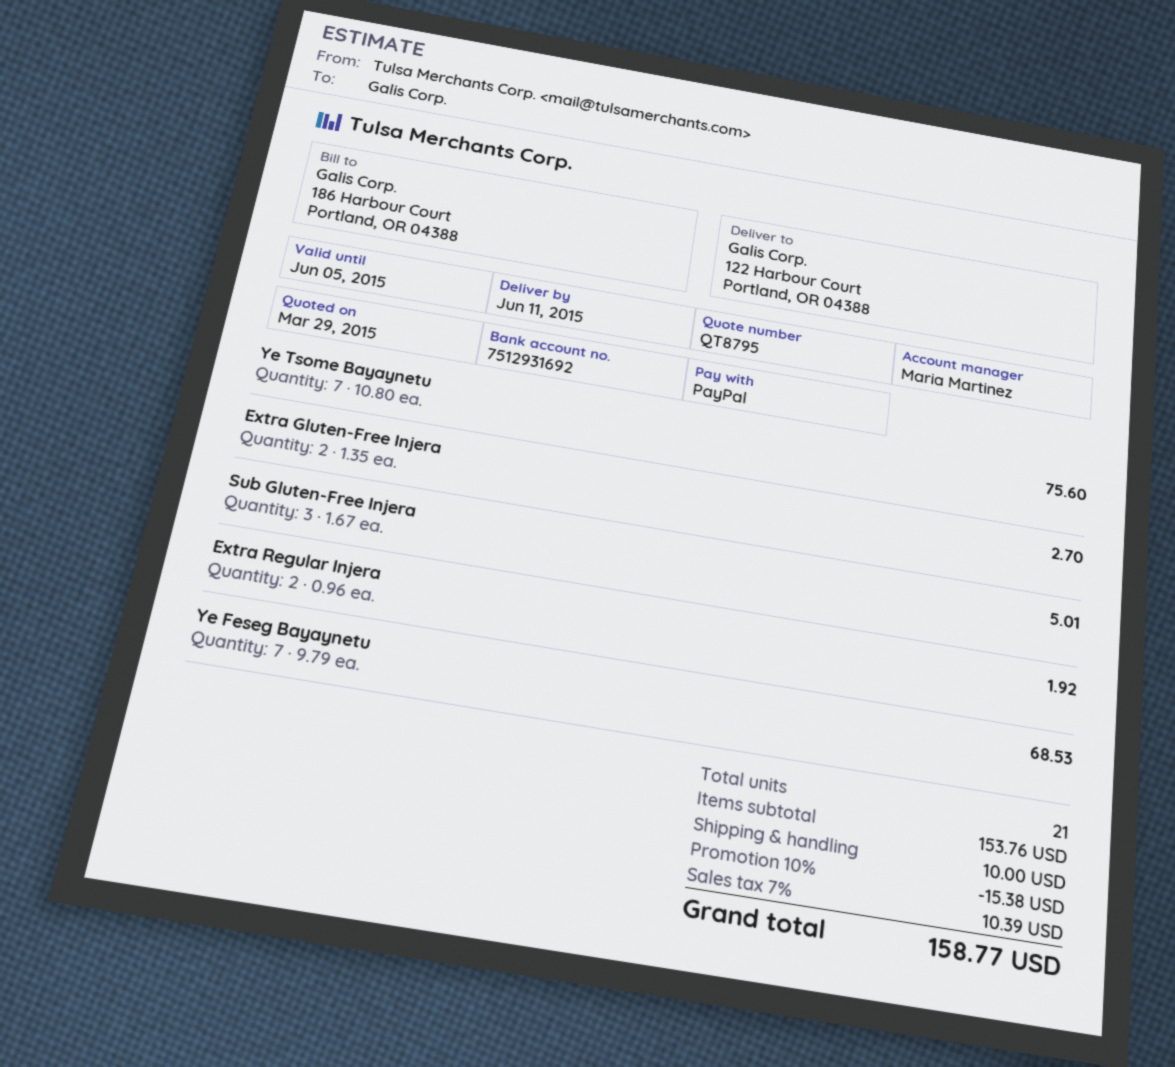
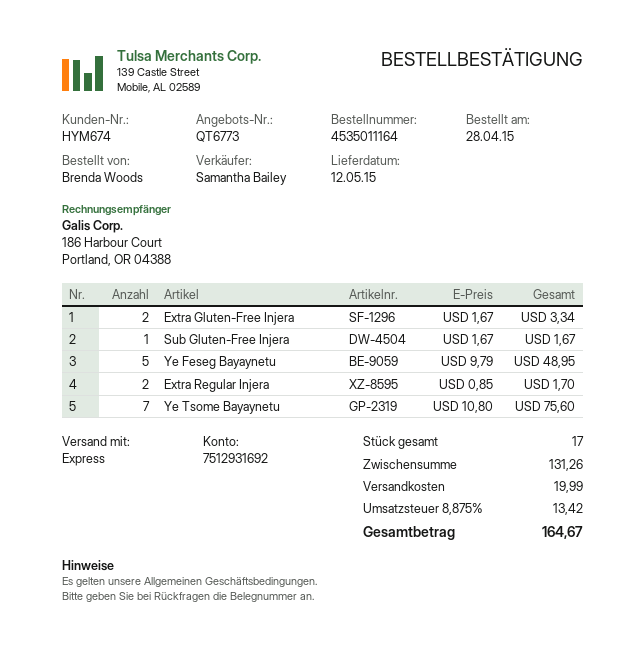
quote number: QT8795 -> QT6773
delivery date: 2015-06-11 -> 2015-05-12
sales rep: Maria Martinez -> Samantha Bailey
Extra Gluten-Free Injera: 2 x 1.35 = 2.70 -> 2 x 1.67 = 3.34
Sub Gluten-Free Injera: 3 x 1.67 = 5.01 -> 1 x 1.67 = 1.67
Extra Regular Injera: 2 x 0.96 = 1.92 -> 2 x 0.85 = 1.70
Ye Feseg Bayaynetu: 7 x 9.79 = 68.53 -> 5 x 9.79 = 48.95
total quantity: 21 -> 17
subtotal: 153.76 -> 131.26
discount: 10% = 15.38 -> none
shipping: 10.00 -> 19.99
tax: 7% = 10.39 -> 8.875% = 13.42
total: 158.77 -> 164.67

